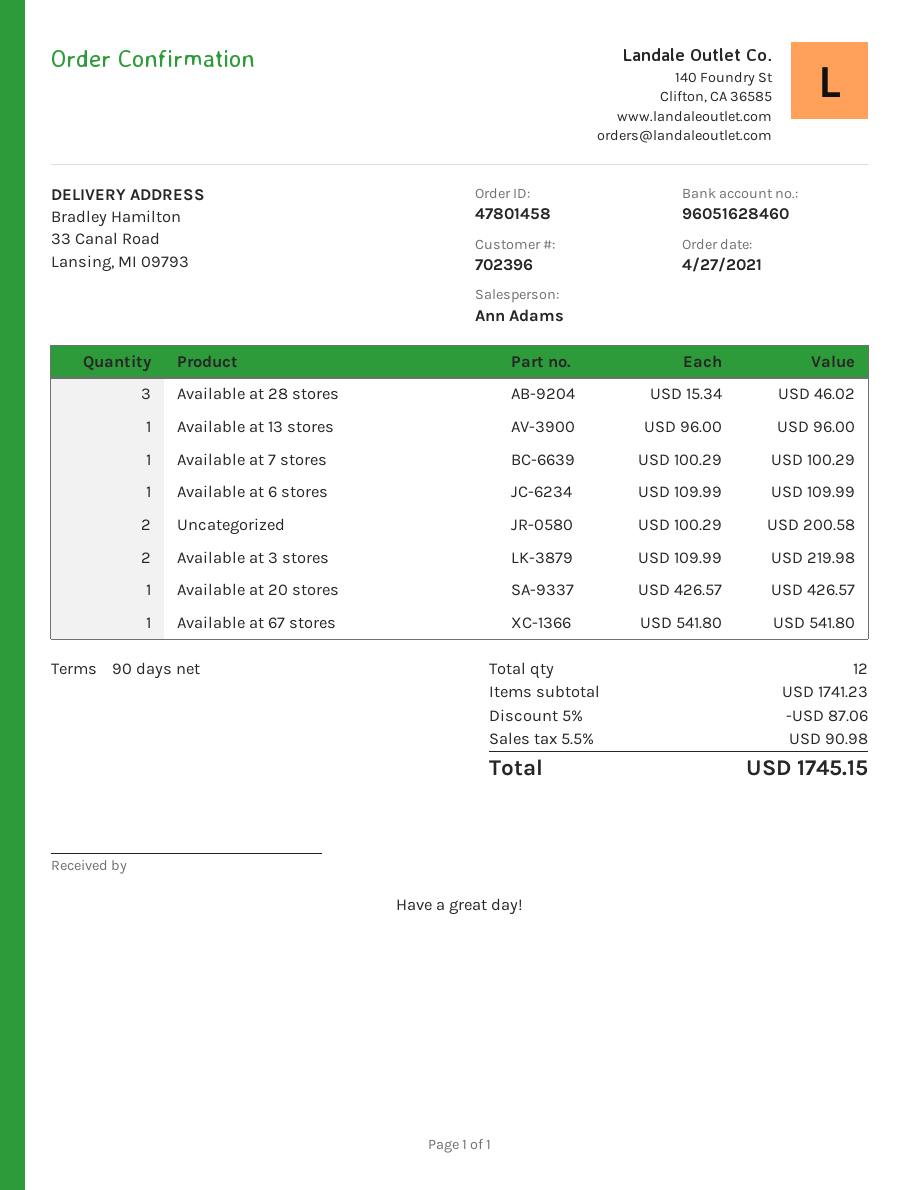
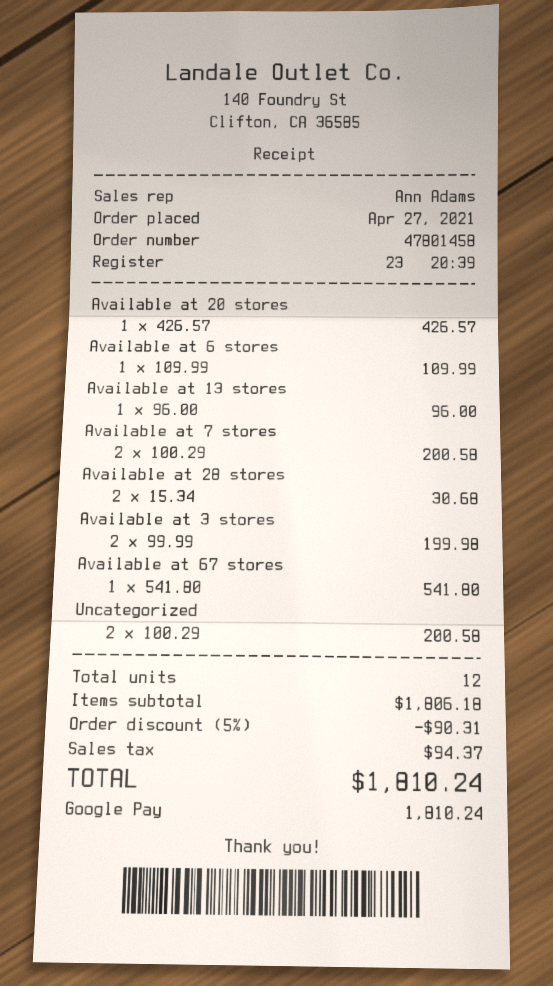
Available at 28 stores: 3 x 15.34 = 46.02 -> 2 x 15.34 = 30.68
Available at 7 stores: 1 x 100.29 = 100.29 -> 2 x 100.29 = 200.58
Available at 3 stores: 2 x 109.99 = 219.98 -> 2 x 99.99 = 199.98
subtotal: 1741.23 -> 1806.18
discount: 5% = 87.06 -> 5% = 90.31
tax: 90.98 -> 94.37
total: 1745.15 -> 1810.24

